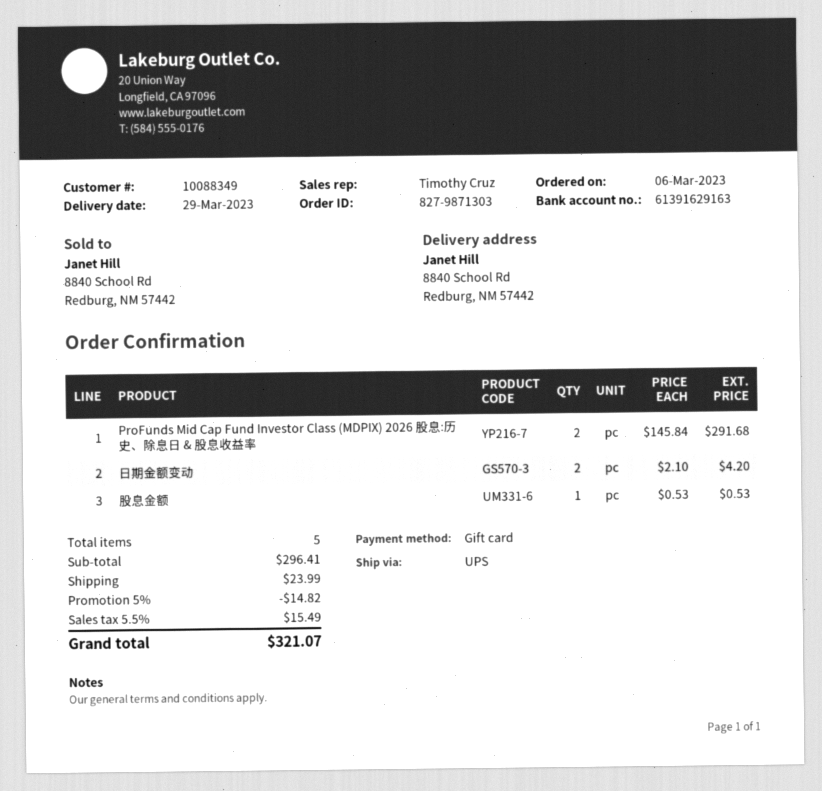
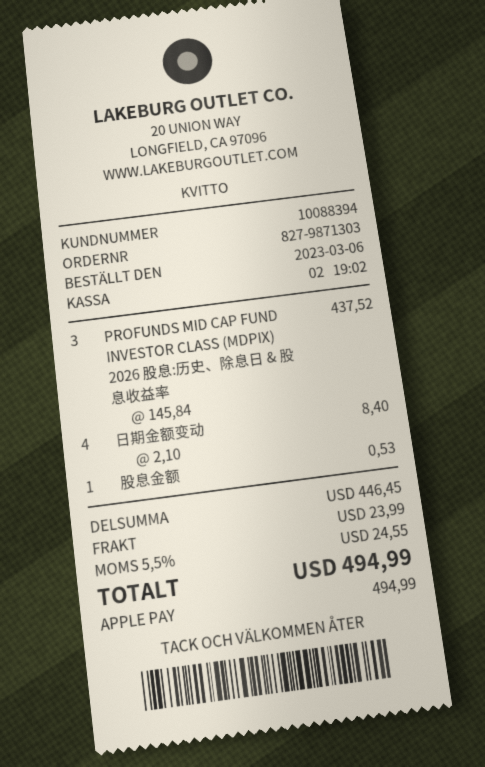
customer number: 10088349 -> 10088394
payment method: gift card -> Apple Pay
ProFunds Mid Cap Fund Investor Class (MDPIX) 2026 股息:历史、除息日 & 股息收益率: 2 x 145.84 = 291.68 -> 3 x 145.84 = 437.52
日期金额变动: 2 x 2.10 = 4.20 -> 4 x 2.10 = 8.40
subtotal: 296.41 -> 446.45
discount: 5% = 14.82 -> none
tax: 5.5% = 15.49 -> 5.5% = 24.55
total: 321.07 -> 494.99

